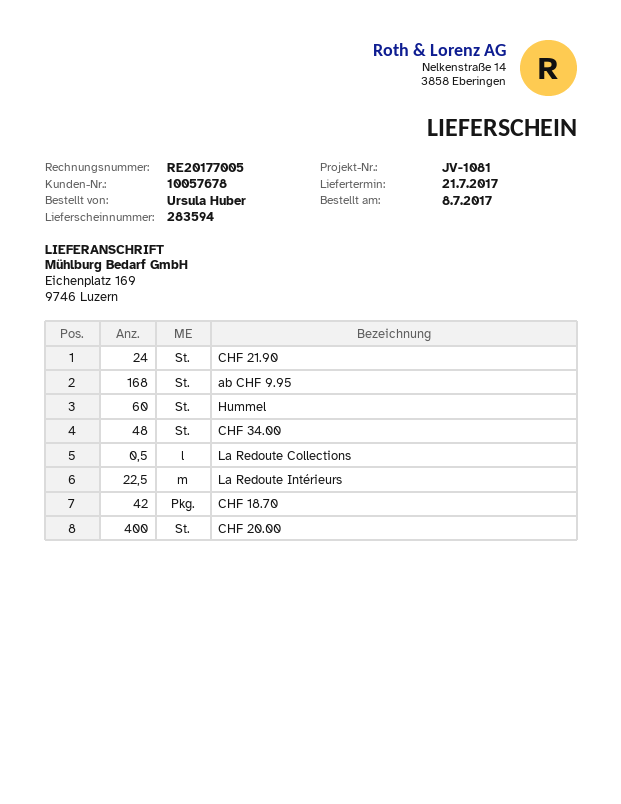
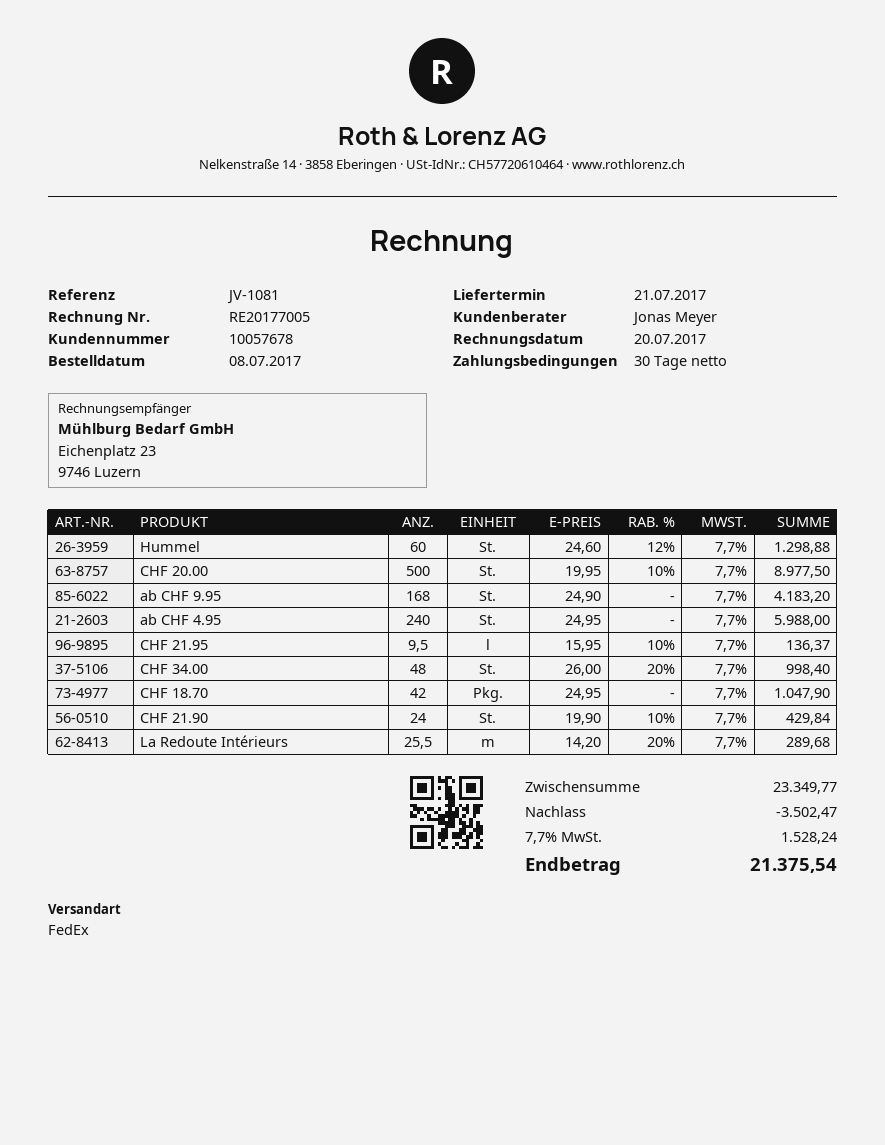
La Redoute Collections: 0.5 -> none
La Redoute Intérieurs: 22.5 -> 25.5
CHF 20.00: 400 -> 500
ab CHF 4.95: none -> 240
CHF 21.95: none -> 9.5

